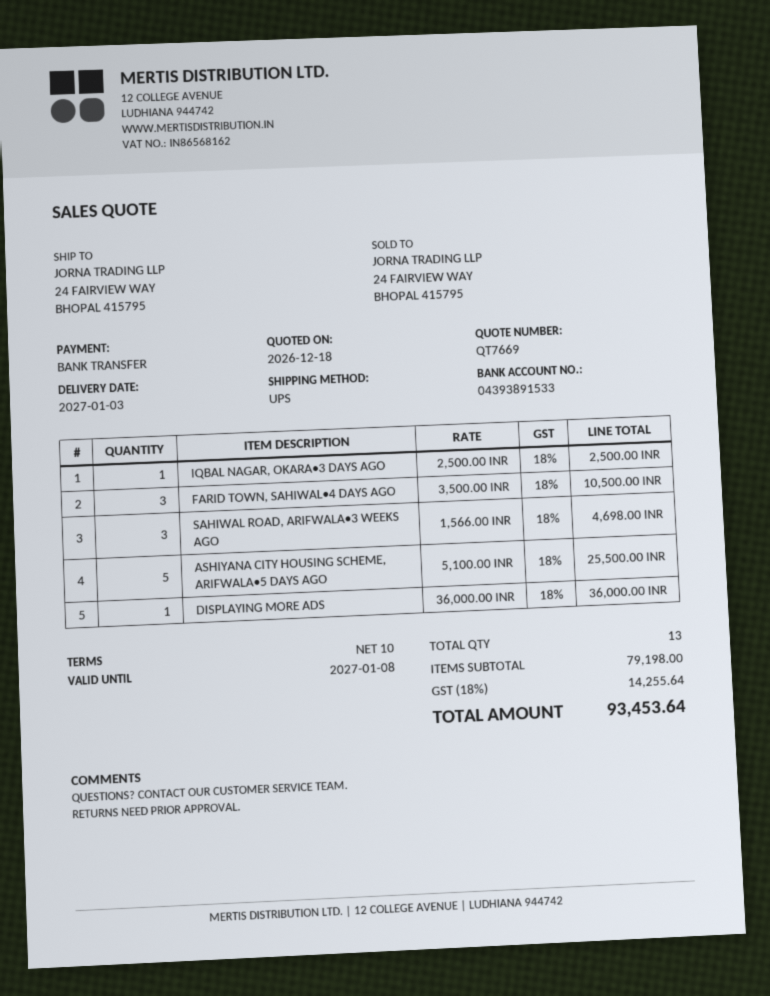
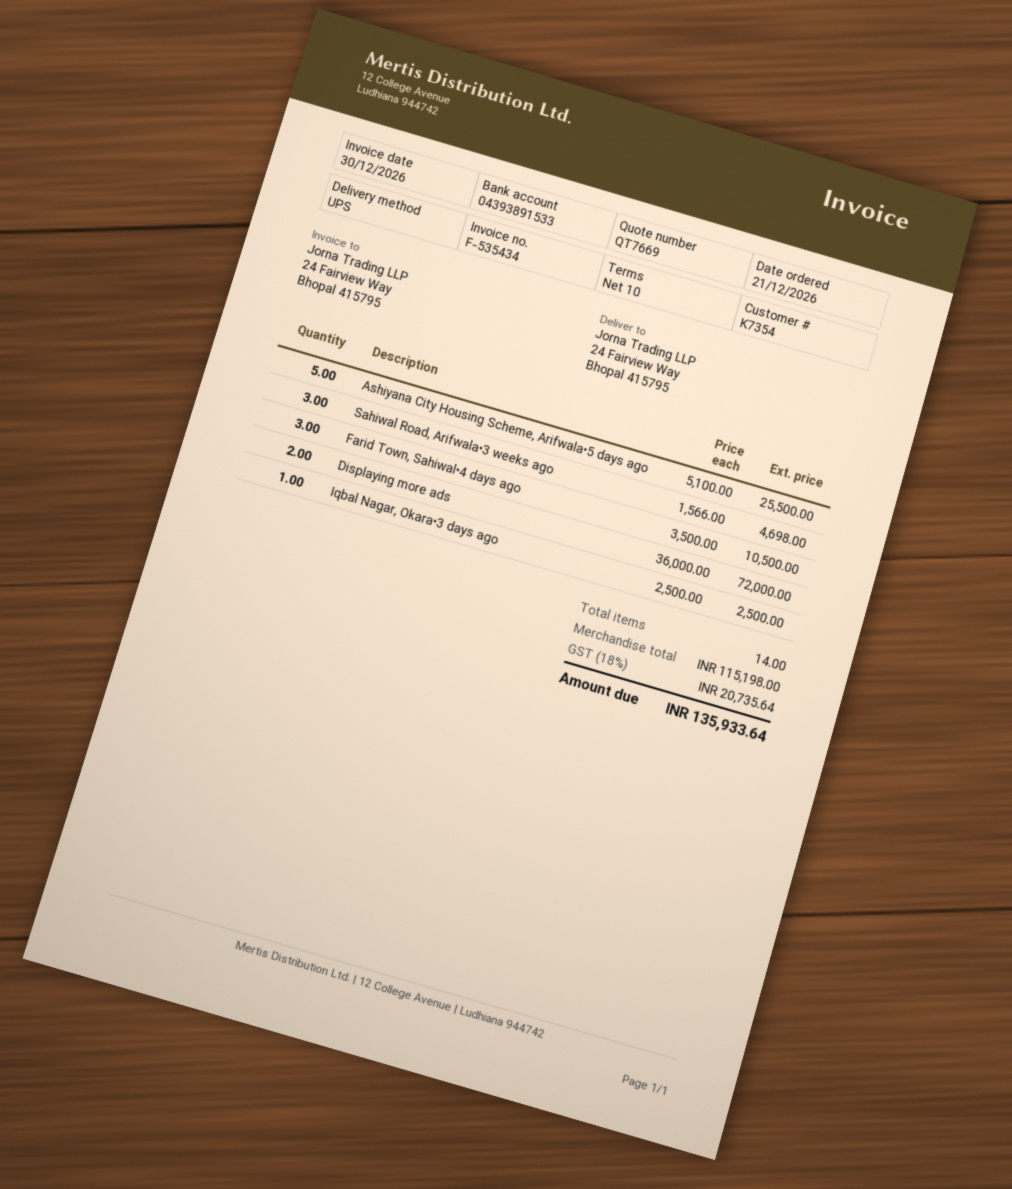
DISPLAYING MORE ADS: 1 x 36000.00 = 36000.00 -> 2 x 36000.00 = 72000.00
total quantity: 13 -> 14
subtotal: 79198.00 -> 115198.00
tax: 18% = 14255.64 -> 18% = 20735.64
total: 93453.64 -> 135933.64

